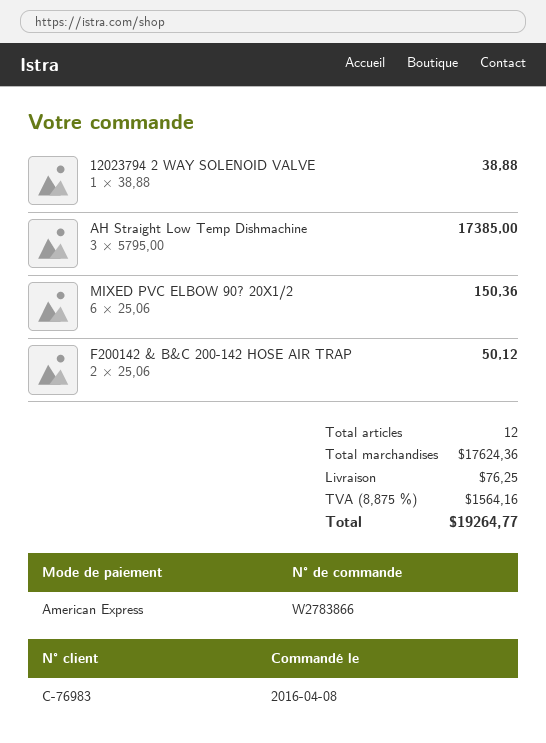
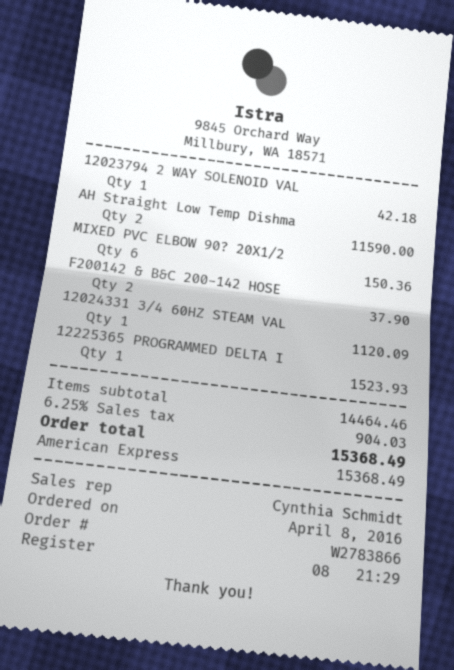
12023794 2 WAY SOLENOID VALVE: 1 for 38.88 -> 1 for 42.18
AH Straight Low Temp Dishmachine: 3 for 17385.00 -> 2 for 11590.00
F200142 & B&C 200-142 HOSE AIR TRAP: 2 for 50.12 -> 2 for 37.90
12024331 3/4 60HZ STEAM VAL: none -> 1 for 1120.09
12225365 PROGRAMMED DELTA I: none -> 1 for 1523.93
subtotal: 17624.36 -> 14464.46
shipping: 76.25 -> none
tax: 8.875% = 1564.16 -> 6.25% = 904.03
total: 19264.77 -> 15368.49

